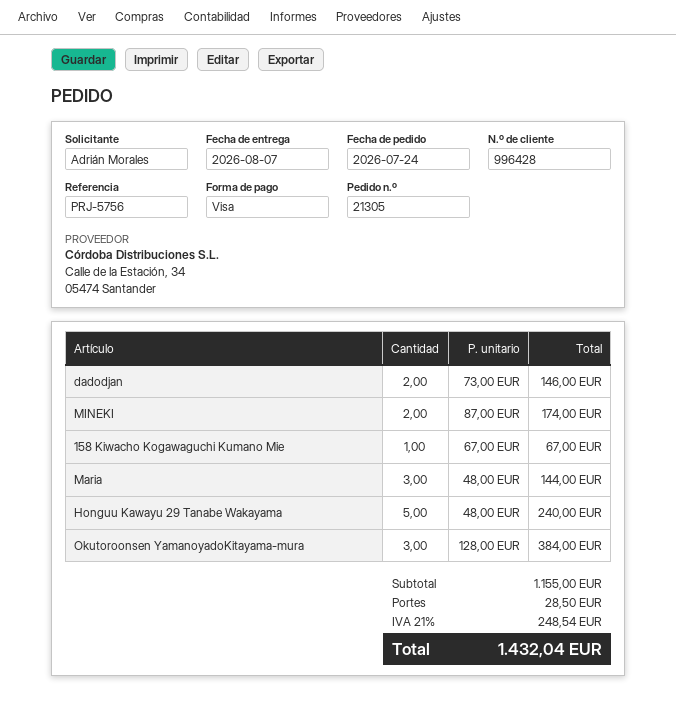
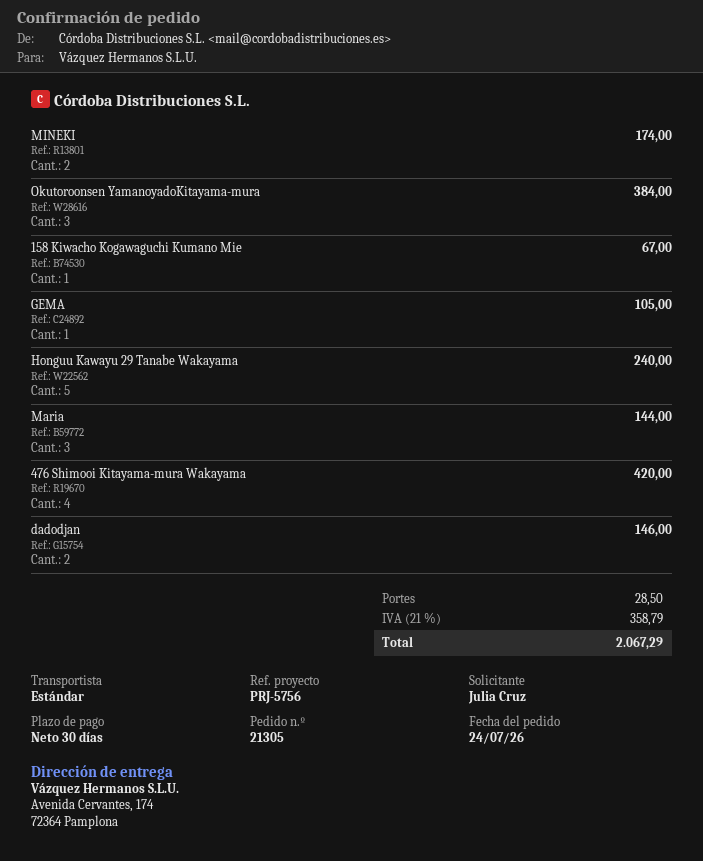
ordered by: Adrián Morales -> Julia Cruz
GEMA: none -> 1 for 105.00
476 Shimooi Kitayama-mura Wakayama: none -> 4 for 420.00
tax: 21% = 248.54 -> 21% = 358.79
total: 1432.04 -> 2067.29

